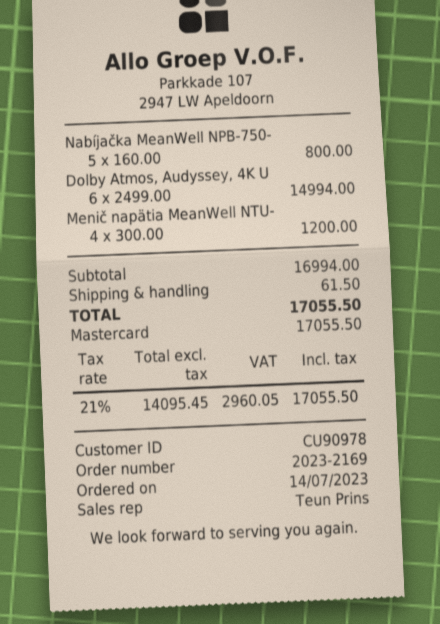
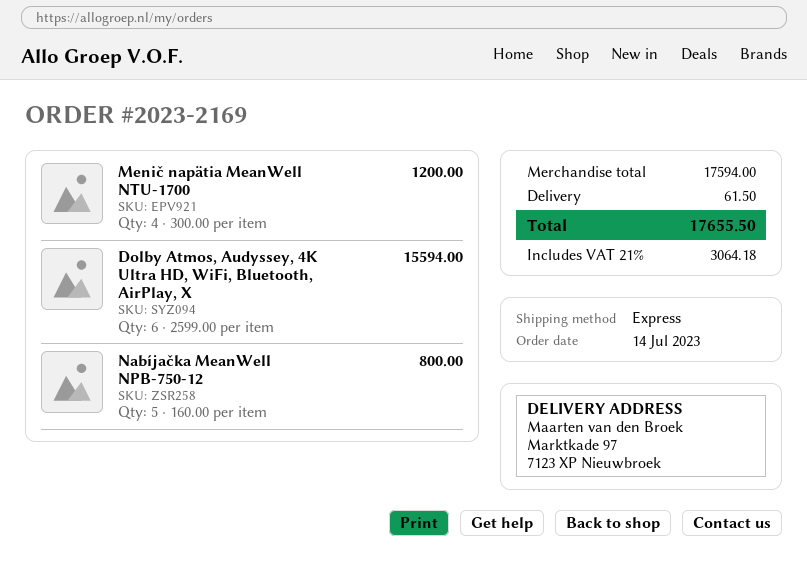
Dolby Atmos, Audyssey, 4K U: 6 x 2499.00 = 14994.00 -> 6 x 2599.00 = 15594.00
subtotal: 16994.00 -> 17594.00
tax: 21% = 2960.05 -> 21% = 3064.18
total: 17055.50 -> 17655.50

